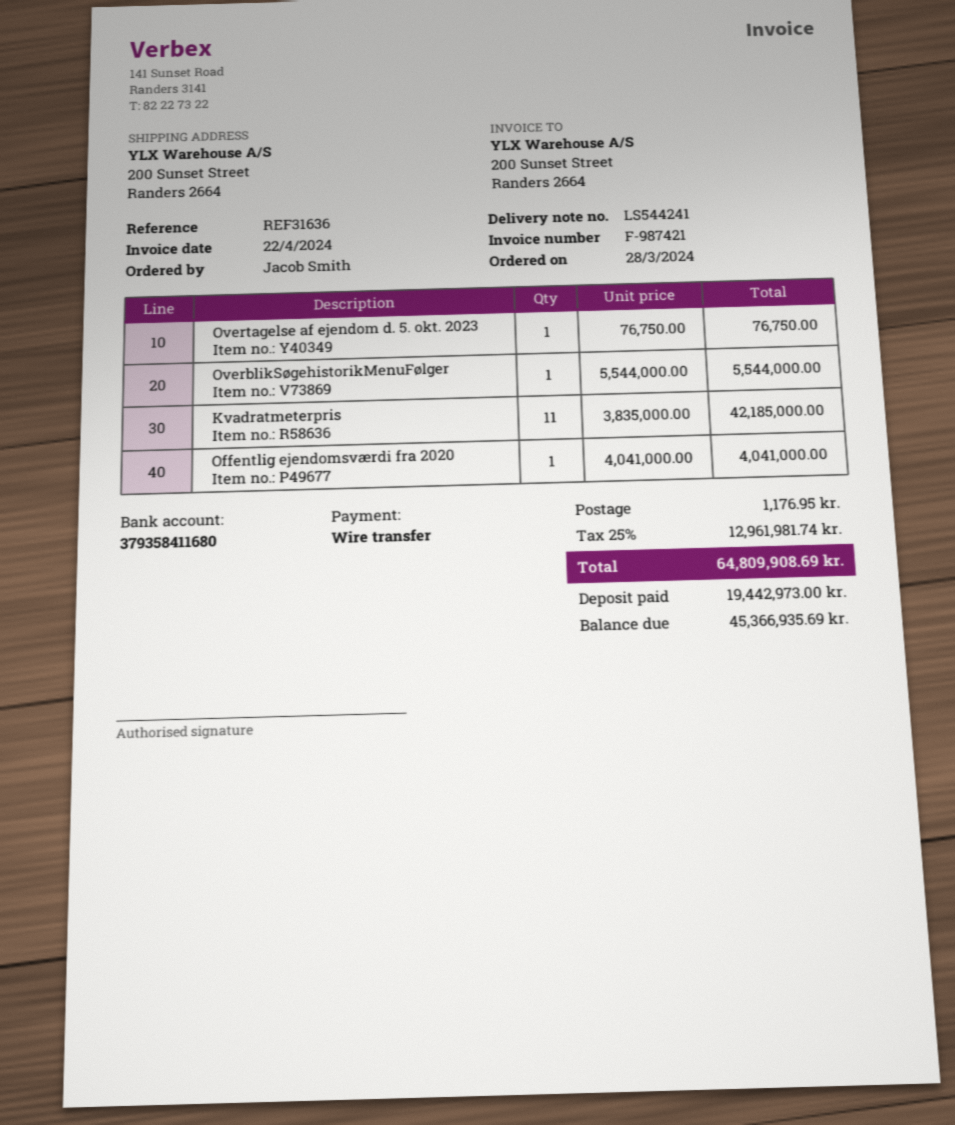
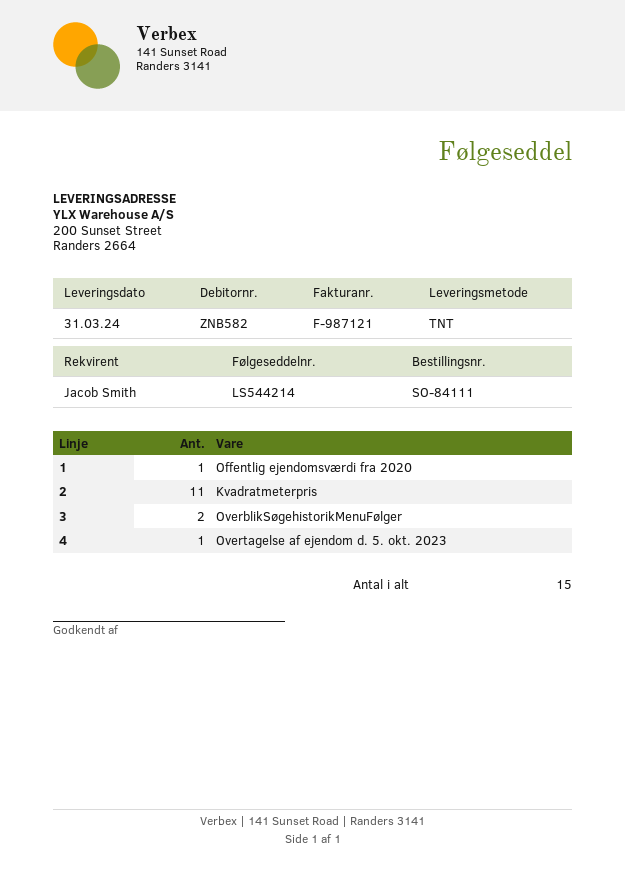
delivery note number: LS544241 -> LS544214
invoice number: F-987421 -> F-987121
OverblikSøgehistorikMenuFølger: 1 -> 2

